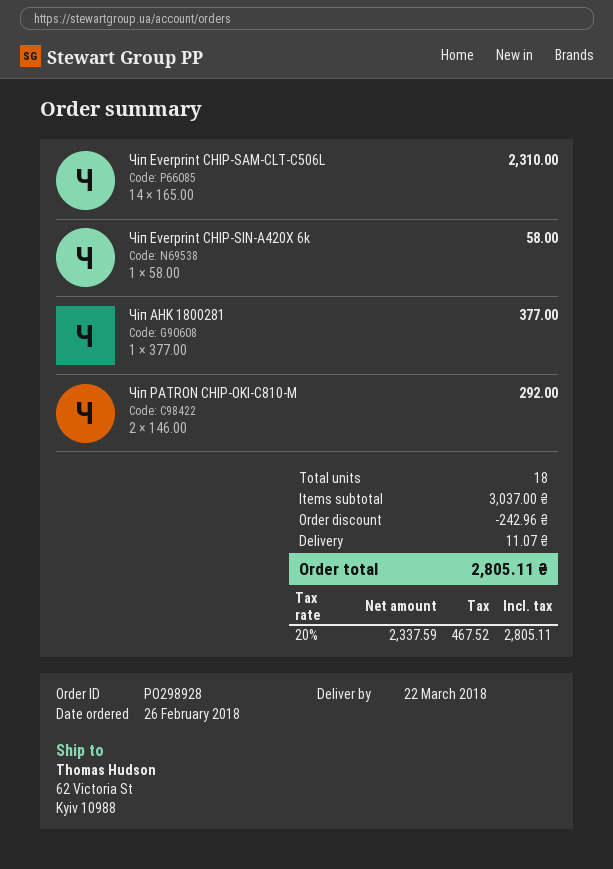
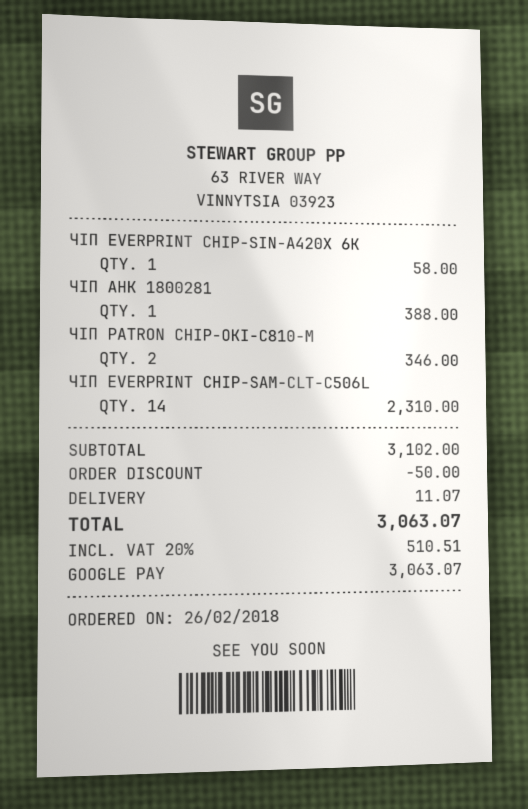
Чіп AHK 1800281: 1 for 377.00 -> 1 for 388.00
Чіп PATRON CHIP-OKI-C810-M: 2 for 292.00 -> 2 for 346.00
subtotal: 3037.00 -> 3102.00
discount: 242.96 -> 50.00
tax: 20% = 467.52 -> 20% = 510.51
total: 2805.11 -> 3063.07

